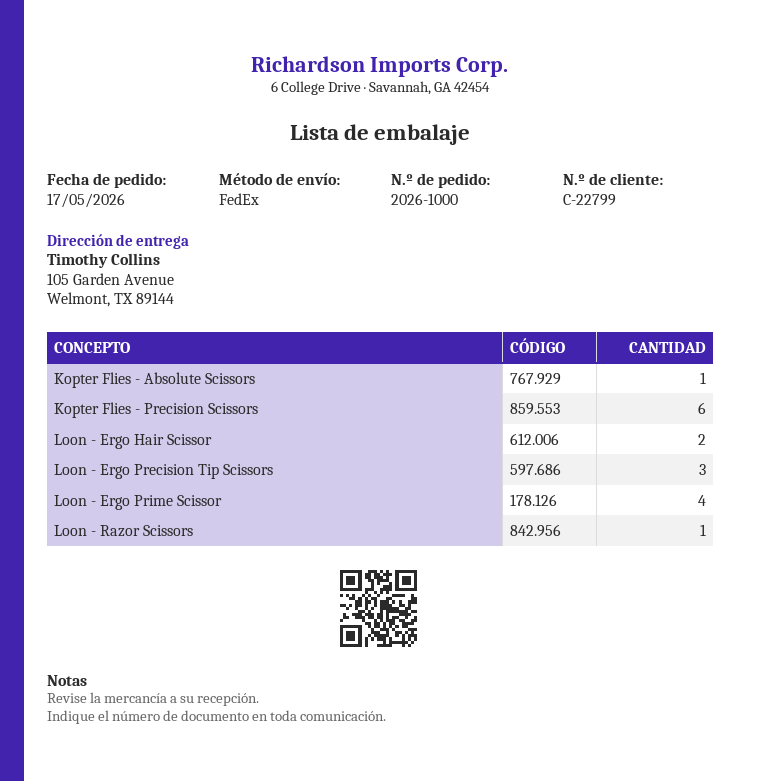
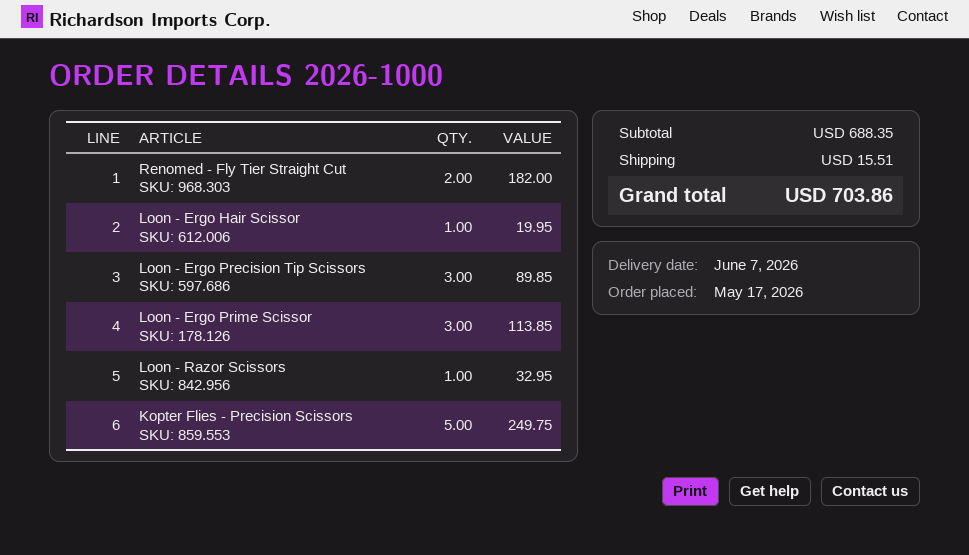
Kopter Flies - Absolute Scissors: 1 -> none
Kopter Flies - Precision Scissors: 6 -> 5
Loon - Ergo Hair Scissor: 2 -> 1
Loon - Ergo Prime Scissor: 4 -> 3
Renomed - Fly Tier Straight Cut: none -> 2

